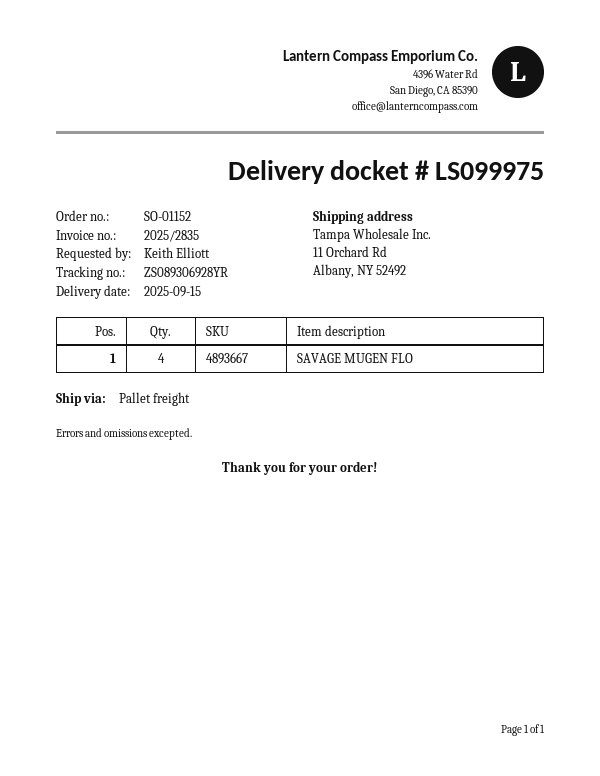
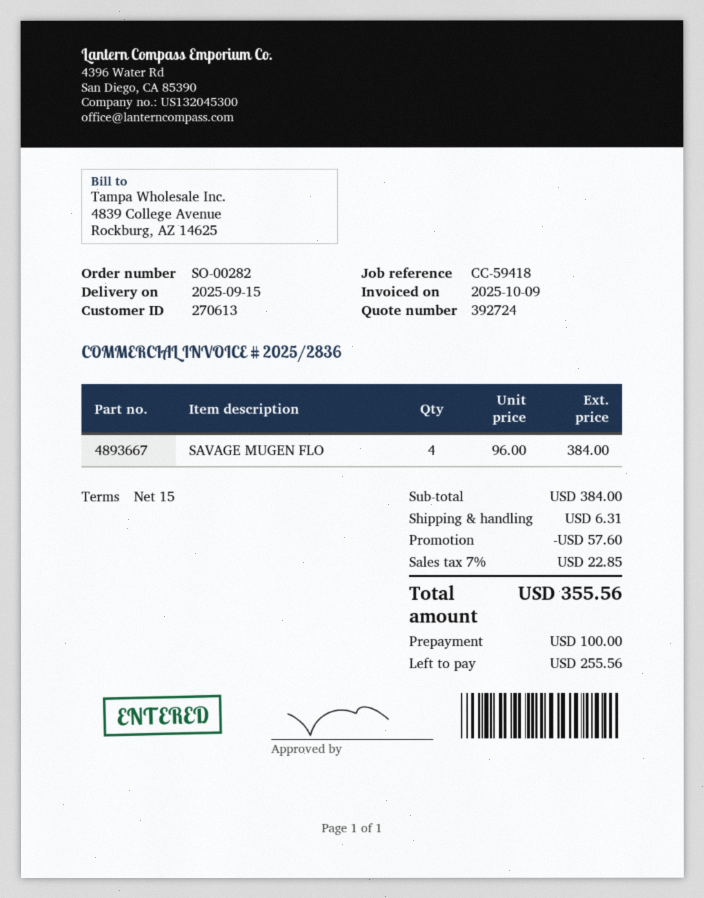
order number: SO-01152 -> SO-00282
invoice number: 2025/2835 -> 2025/2836

